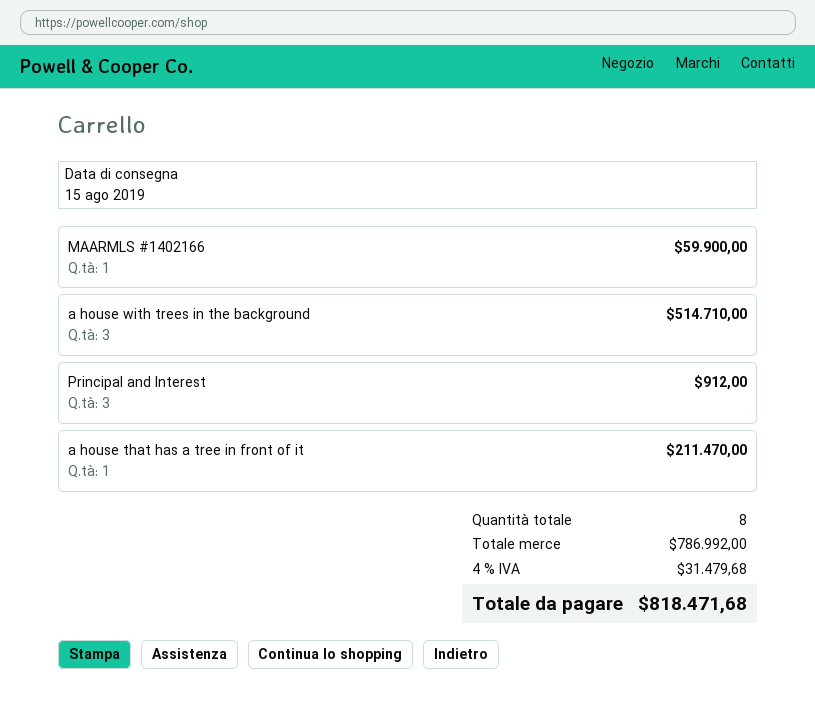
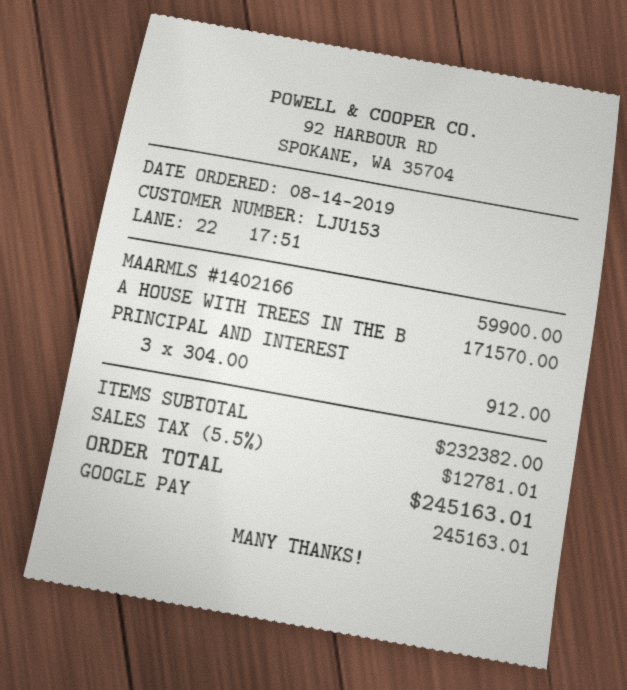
a house with trees in the background: 3 for 514710.00 -> 1 for 171570.00
a house that has a tree in front of it: 1 for 211470.00 -> none
subtotal: 786992.00 -> 232382.00
tax: 4% = 31479.68 -> 5.5% = 12781.01
total: 818471.68 -> 245163.01

